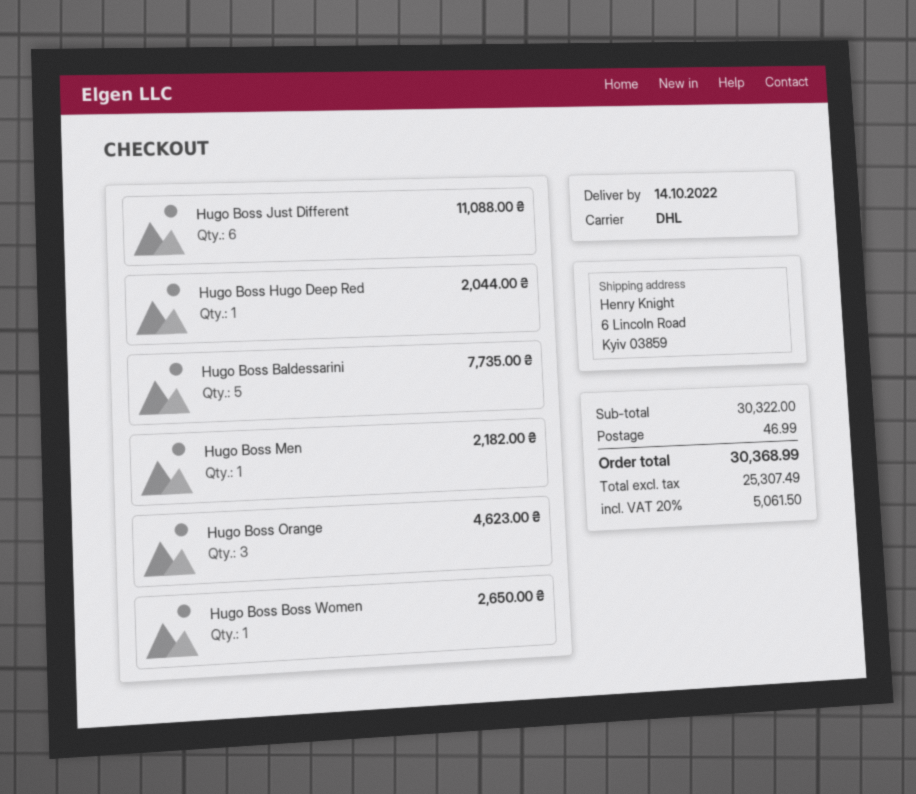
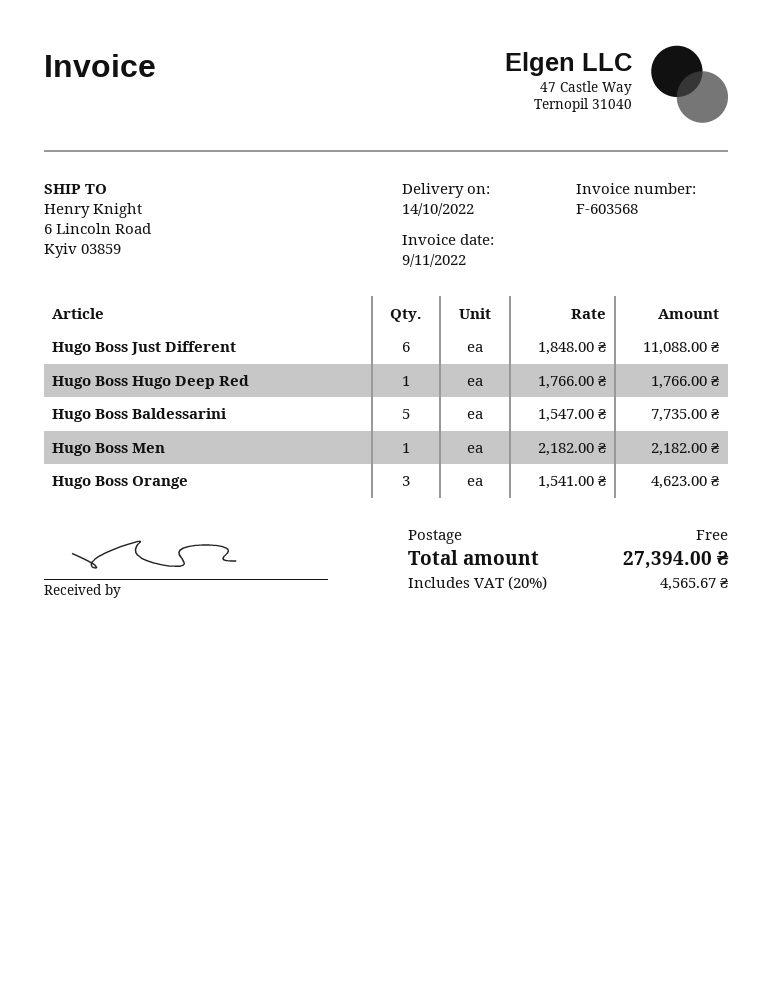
Hugo Boss Hugo Deep Red: 1 for 2044.00 -> 1 for 1766.00
Hugo Boss Boss Women: 1 for 2650.00 -> none
shipping: 46.99 -> 0.00
tax: 20% = 5061.50 -> 20% = 4565.67
total: 30368.99 -> 27394.00

